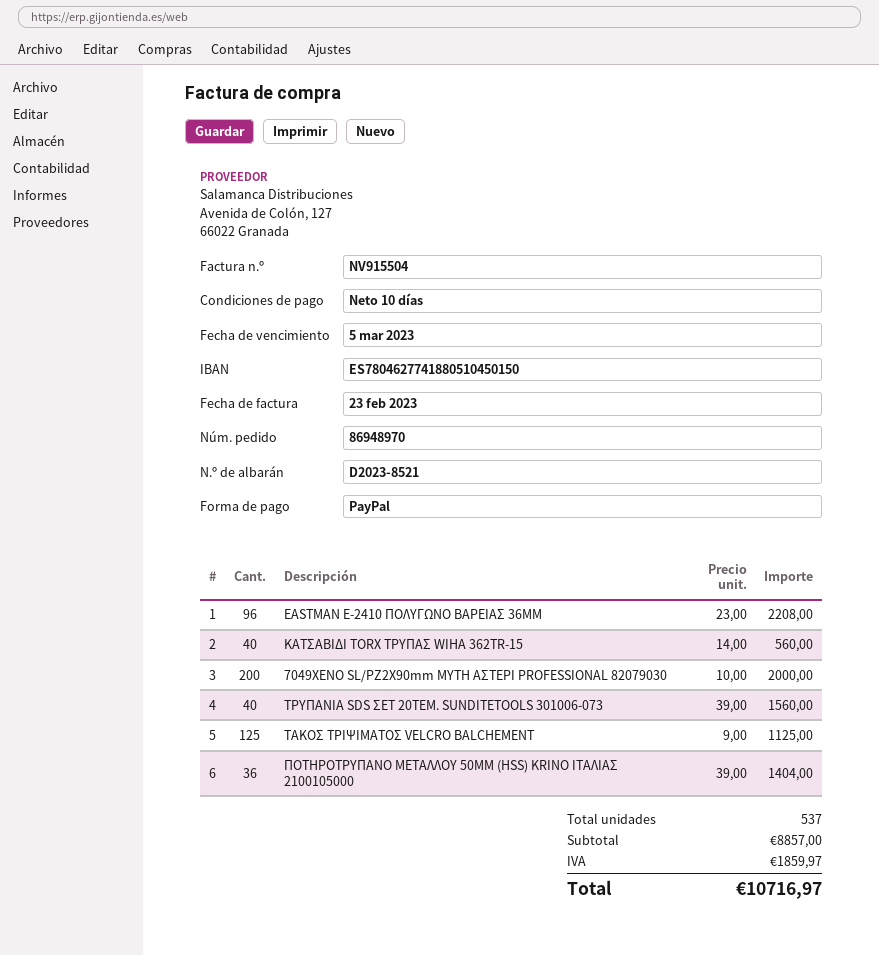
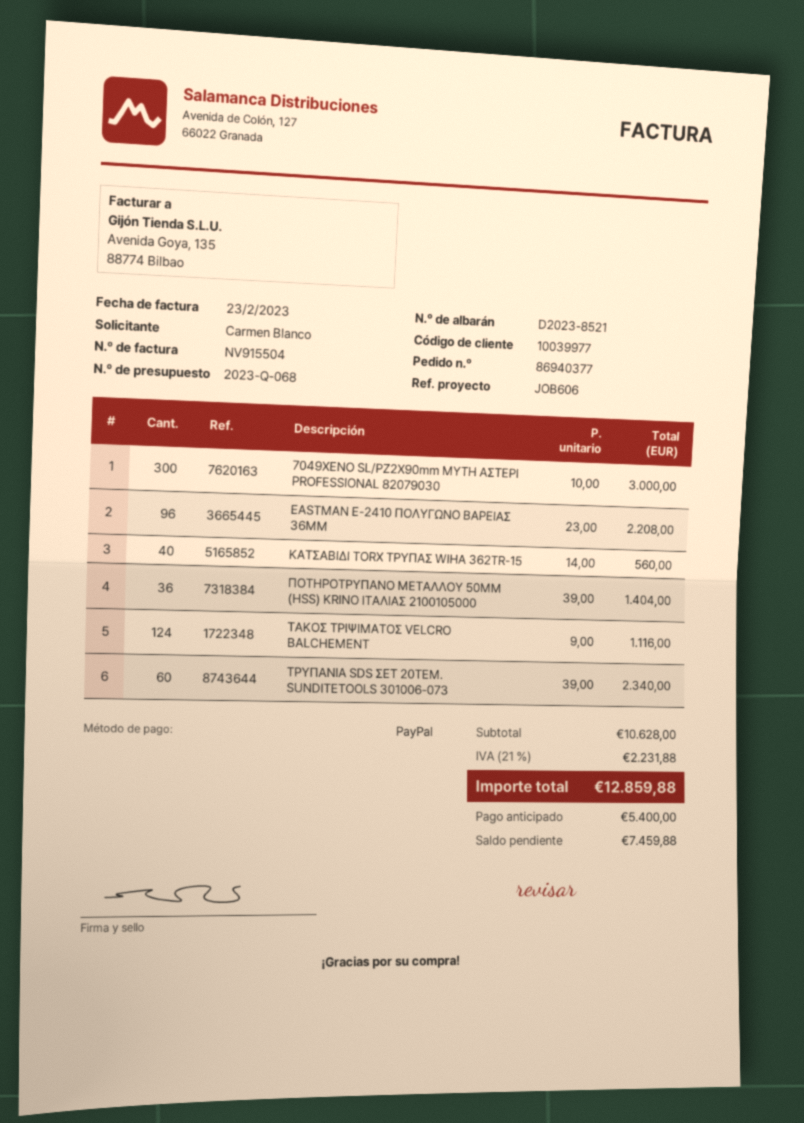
order number: 86948970 -> 86940377
7049XENO SL/PZ2X90mm ΜΥΤΗ ΑΣΤΕΡΙ PROFESSIONAL 82079030: 200 x 10.00 = 2000.00 -> 300 x 10.00 = 3000.00
ΤΡΥΠΑΝΙΑ SDS ΣΕΤ 20TEM. SUNDITETOOLS 301006-073: 40 x 39.00 = 1560.00 -> 60 x 39.00 = 2340.00
ΤΑΚΟΣ ΤΡΙΨΙΜΑΤΟΣ VELCRO BALCHEMENT: 125 x 9.00 = 1125.00 -> 124 x 9.00 = 1116.00
subtotal: 8857.00 -> 10628.00
tax: 1859.97 -> 2231.88
total: 10716.97 -> 12859.88

